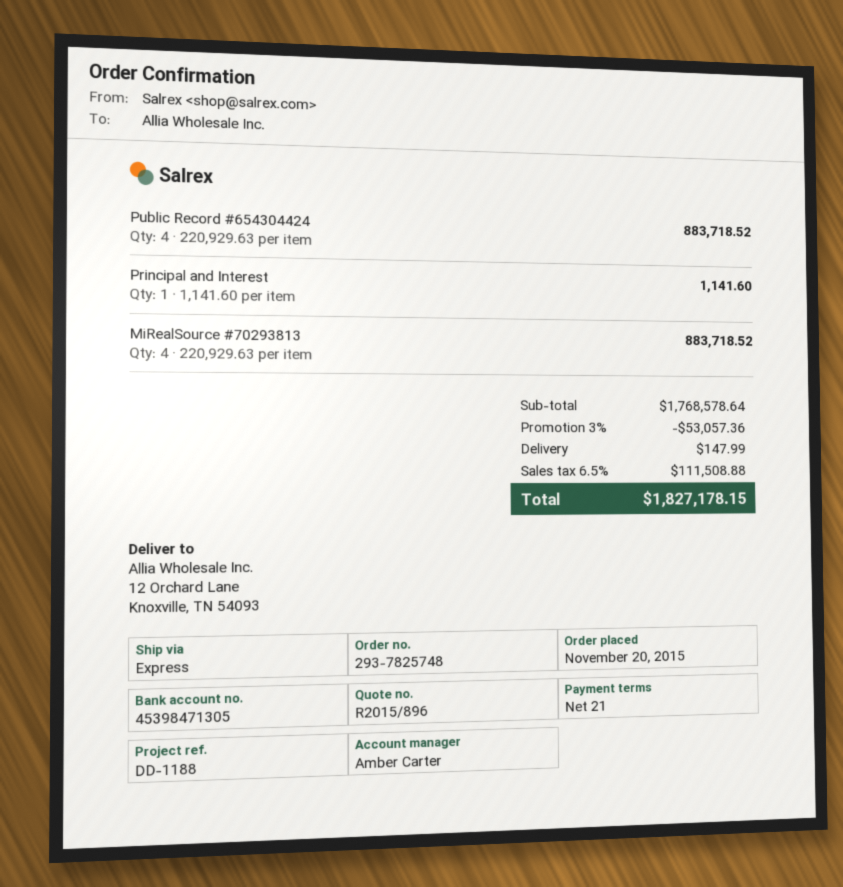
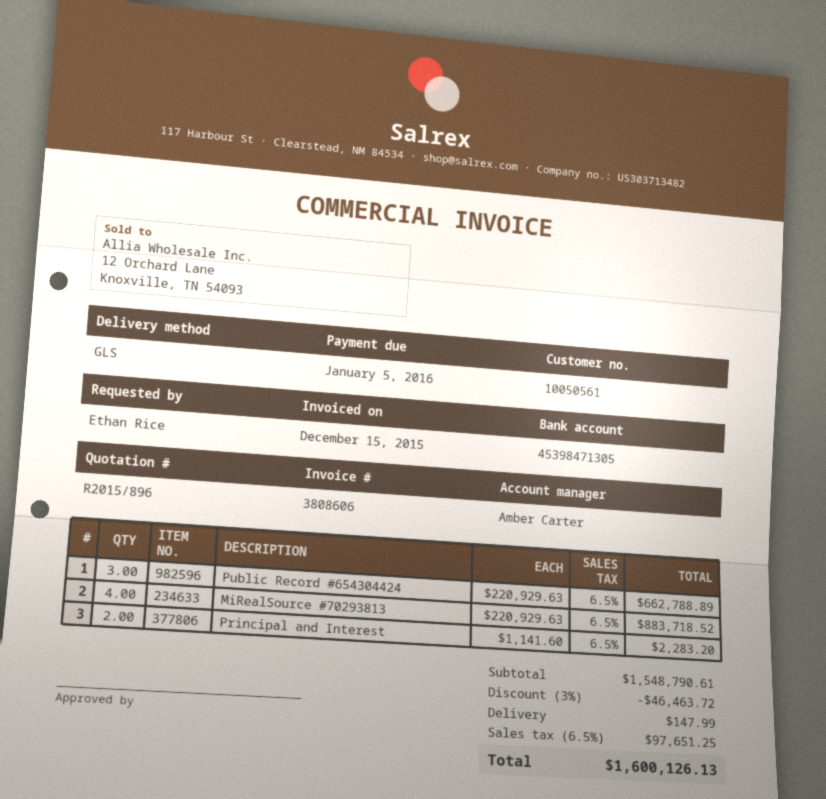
shipping method: express -> GLS
Public Record #654304424: 4 x 220929.63 = 883718.52 -> 3 x 220929.63 = 662788.89
Principal and Interest: 1 x 1141.60 = 1141.60 -> 2 x 1141.60 = 2283.20
subtotal: 1768578.64 -> 1548790.61
discount: 3% = 53057.36 -> 3% = 46463.72
tax: 6.5% = 111508.88 -> 6.5% = 97651.25
total: 1827178.15 -> 1600126.13

